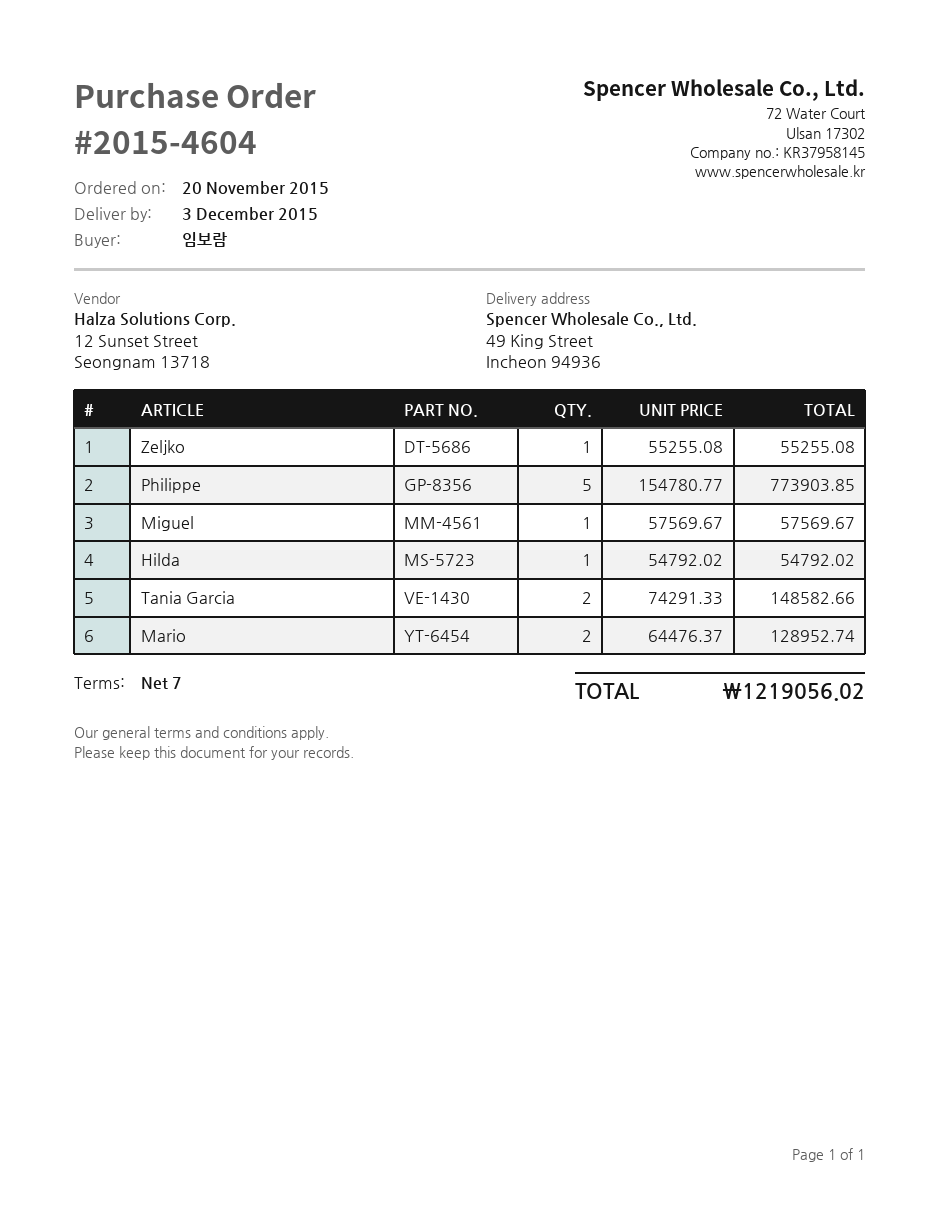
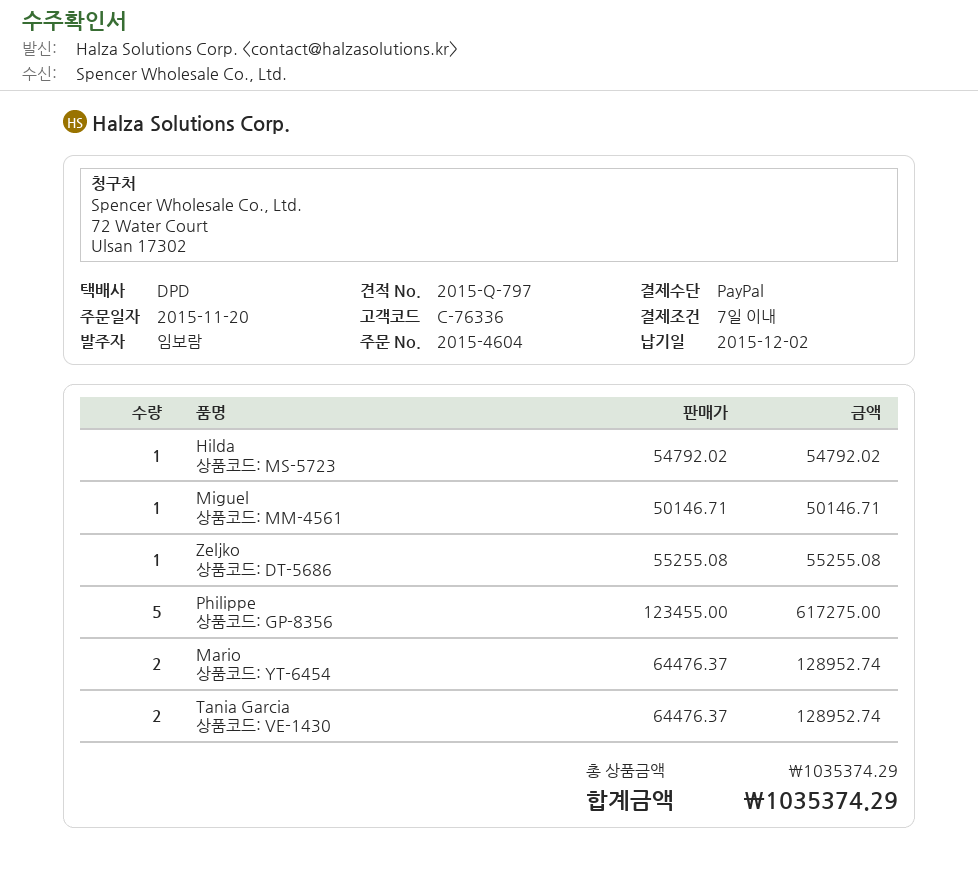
delivery date: 2015-12-03 -> 2015-12-02
Philippe: 5 x 154780.77 = 773903.85 -> 5 x 123455.00 = 617275.00
Miguel: 1 x 57569.67 = 57569.67 -> 1 x 50146.71 = 50146.71
Tania Garcia: 2 x 74291.33 = 148582.66 -> 2 x 64476.37 = 128952.74
total: 1219056.02 -> 1035374.29

